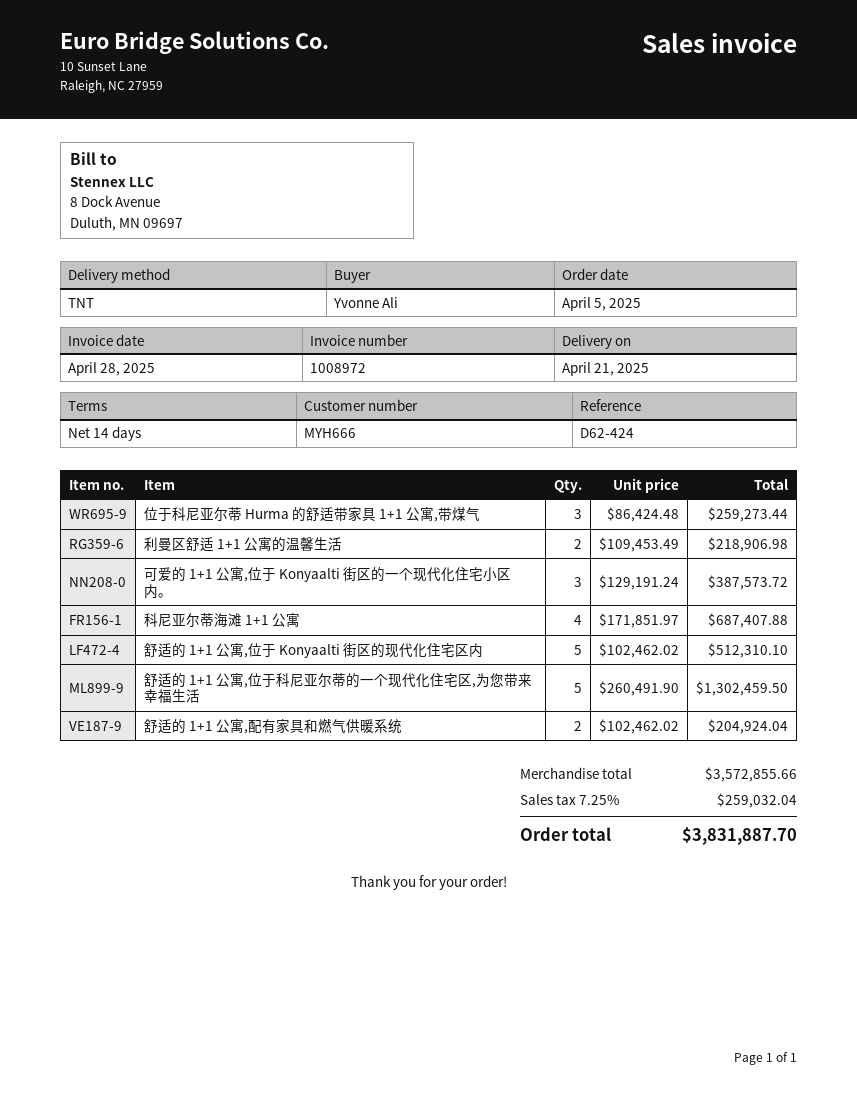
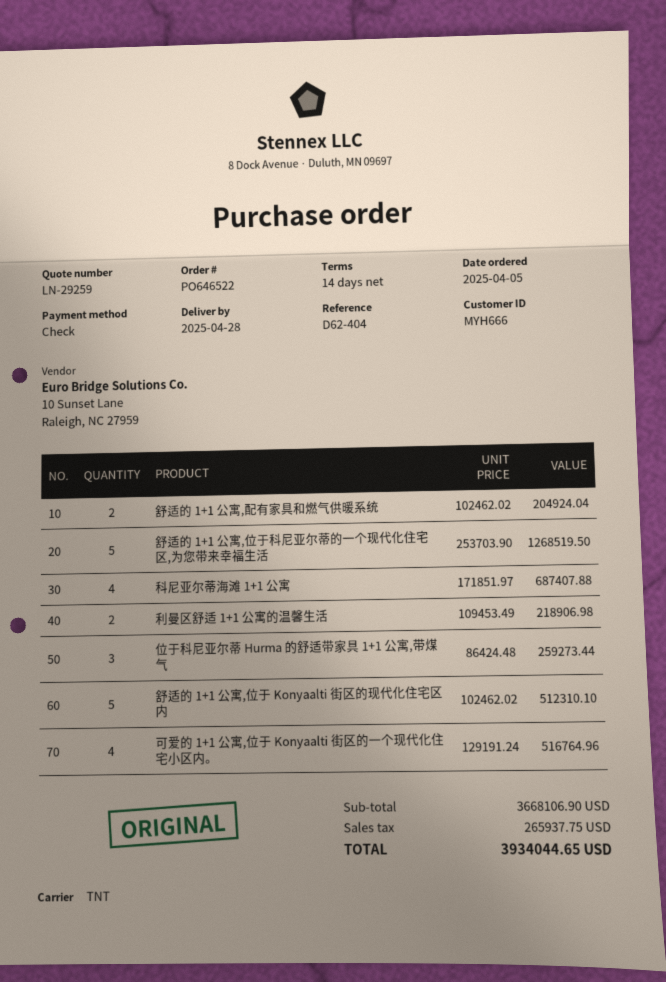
delivery date: 2025-04-21 -> 2025-04-28
reference: D62-424 -> D62-404
可爱的 1+1 公寓,位于 Konyaalti 街区的一个现代化住宅小区内。: 3 x 129191.24 = 387573.72 -> 4 x 129191.24 = 516764.96
舒适的 1+1 公寓,位于科尼亚尔蒂的一个现代化住宅区,为您带来幸福生活: 5 x 260491.90 = 1302459.50 -> 5 x 253703.90 = 1268519.50
subtotal: 3572855.66 -> 3668106.90
tax: 259032.04 -> 265937.75
total: 3831887.70 -> 3934044.65

